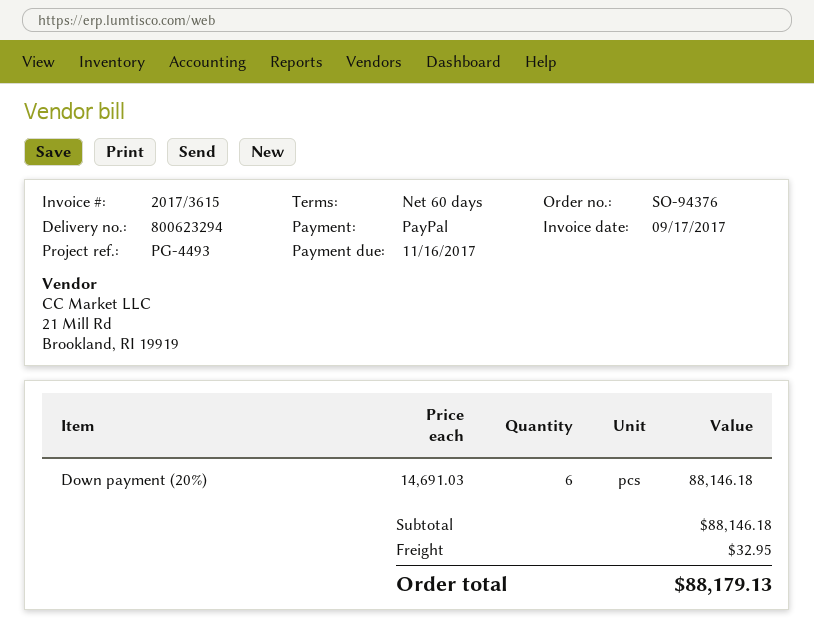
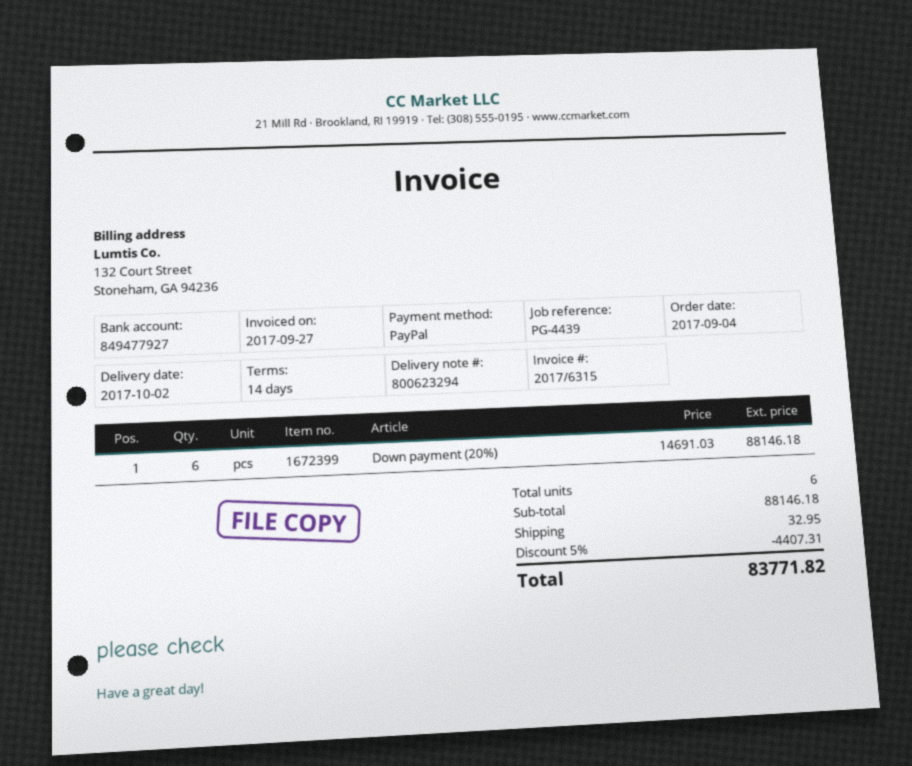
invoice number: 2017/3615 -> 2017/6315
invoice date: 2017-09-17 -> 2017-09-27
payment terms: 60 days -> 14 days
reference: PG-4493 -> PG-4439
discount: none -> 5% = 4407.31
total: 88179.13 -> 83771.82

